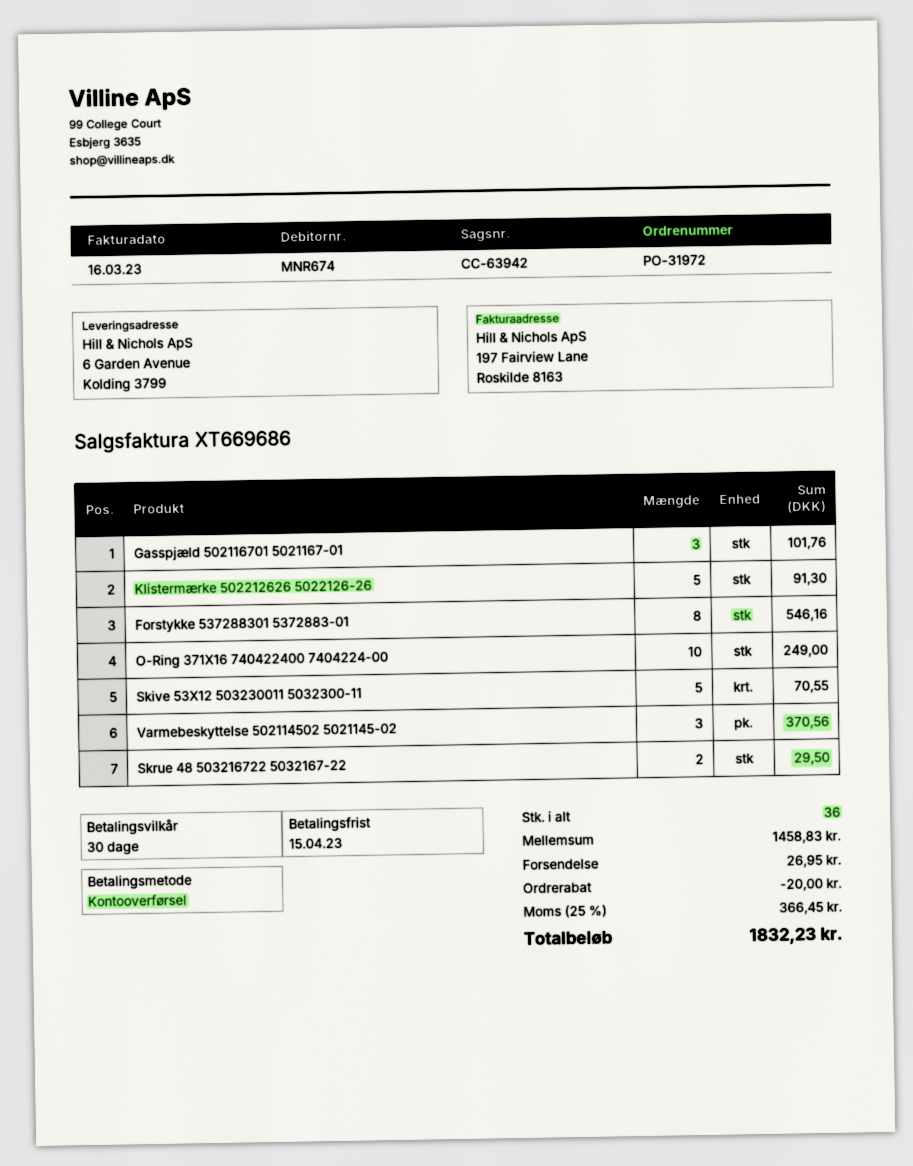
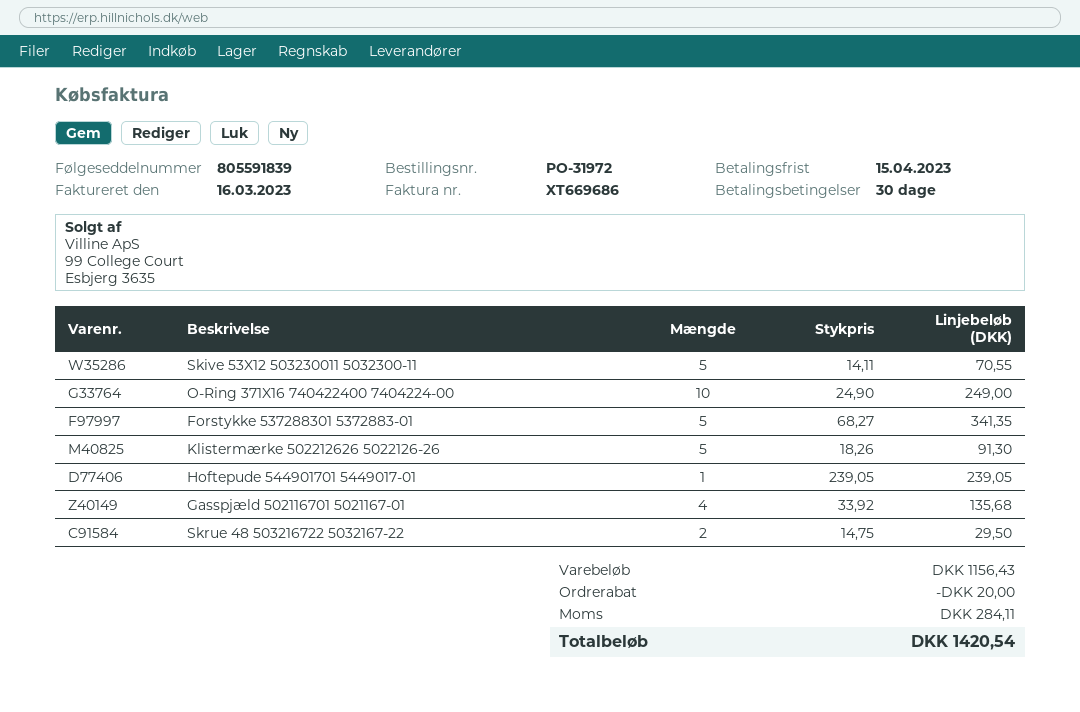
Gasspjæld 502116701 5021167-01: 3 for 101.76 -> 4 for 135.68
Forstykke 537288301 5372883-01: 8 for 546.16 -> 5 for 341.35
Varmebeskyttelse 502114502 5021145-02: 3 for 370.56 -> none
Hoftepude 544901701 5449017-01: none -> 1 for 239.05
subtotal: 1458.83 -> 1156.43
shipping: 26.95 -> none
tax: 366.45 -> 284.11
total: 1832.23 -> 1420.54

